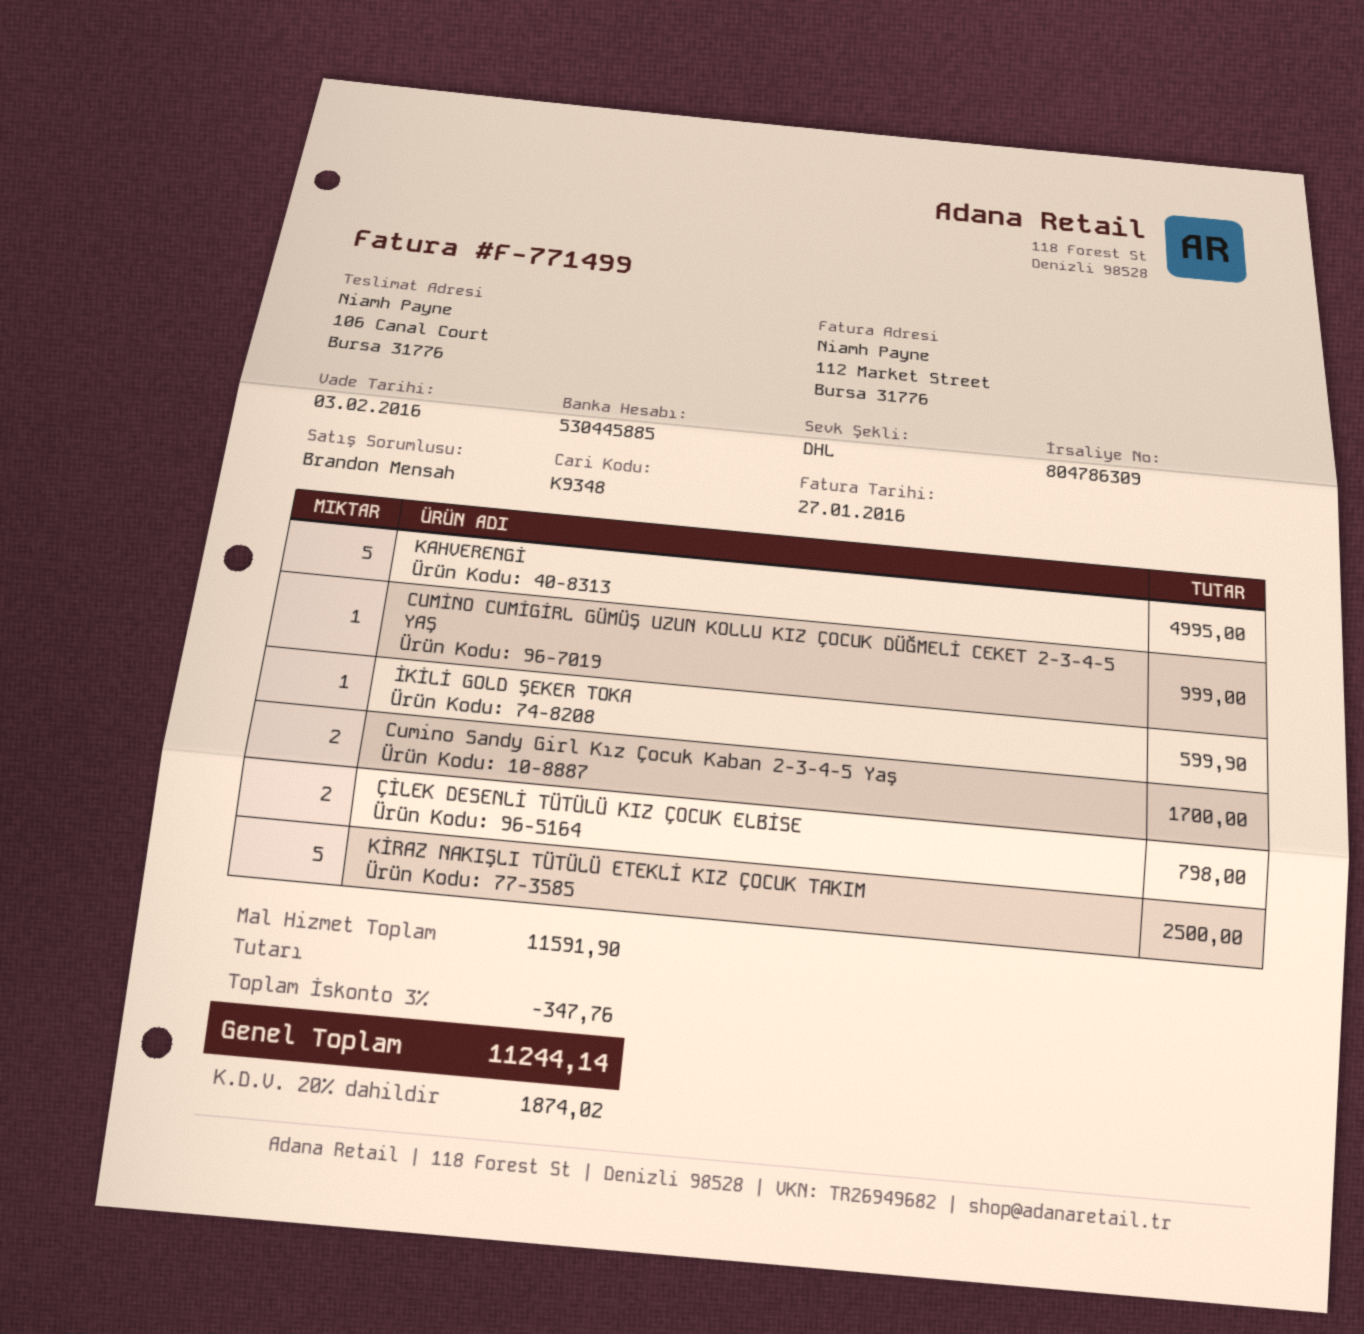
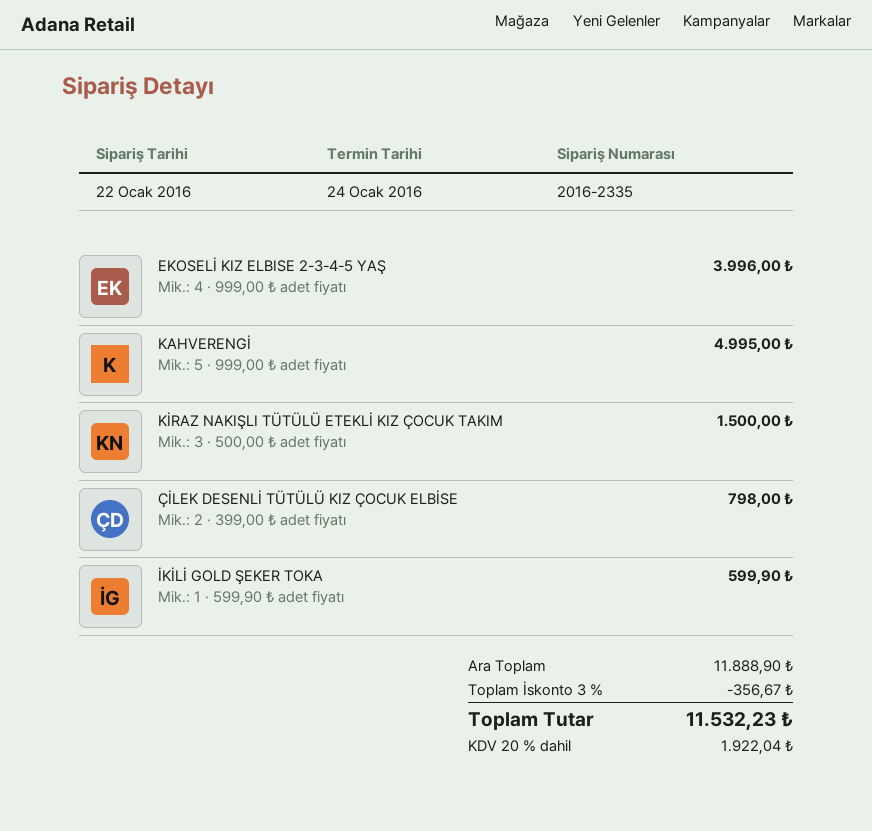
CUMİNO CUMİGİRL GÜMÜŞ UZUN KOLLU KIZ ÇOCUK DÜĞMELİ CEKET 2-3-4-5 YAŞ: 1 for 999.00 -> none
Cumino Sandy Girl Kız Çocuk Kaban 2-3-4-5 Yaş: 2 for 1700.00 -> none
KİRAZ NAKIŞLI TÜTÜLÜ ETEKLİ KIZ ÇOCUK TAKIM: 5 for 2500.00 -> 3 for 1500.00
EKOSELİ KIZ ELBISE 2-3-4-5 YAŞ: none -> 4 for 3996.00
subtotal: 11591.90 -> 11888.90
discount: 3% = 347.76 -> 3% = 356.67
tax: 20% = 1874.02 -> 20% = 1922.04
total: 11244.14 -> 11532.23

